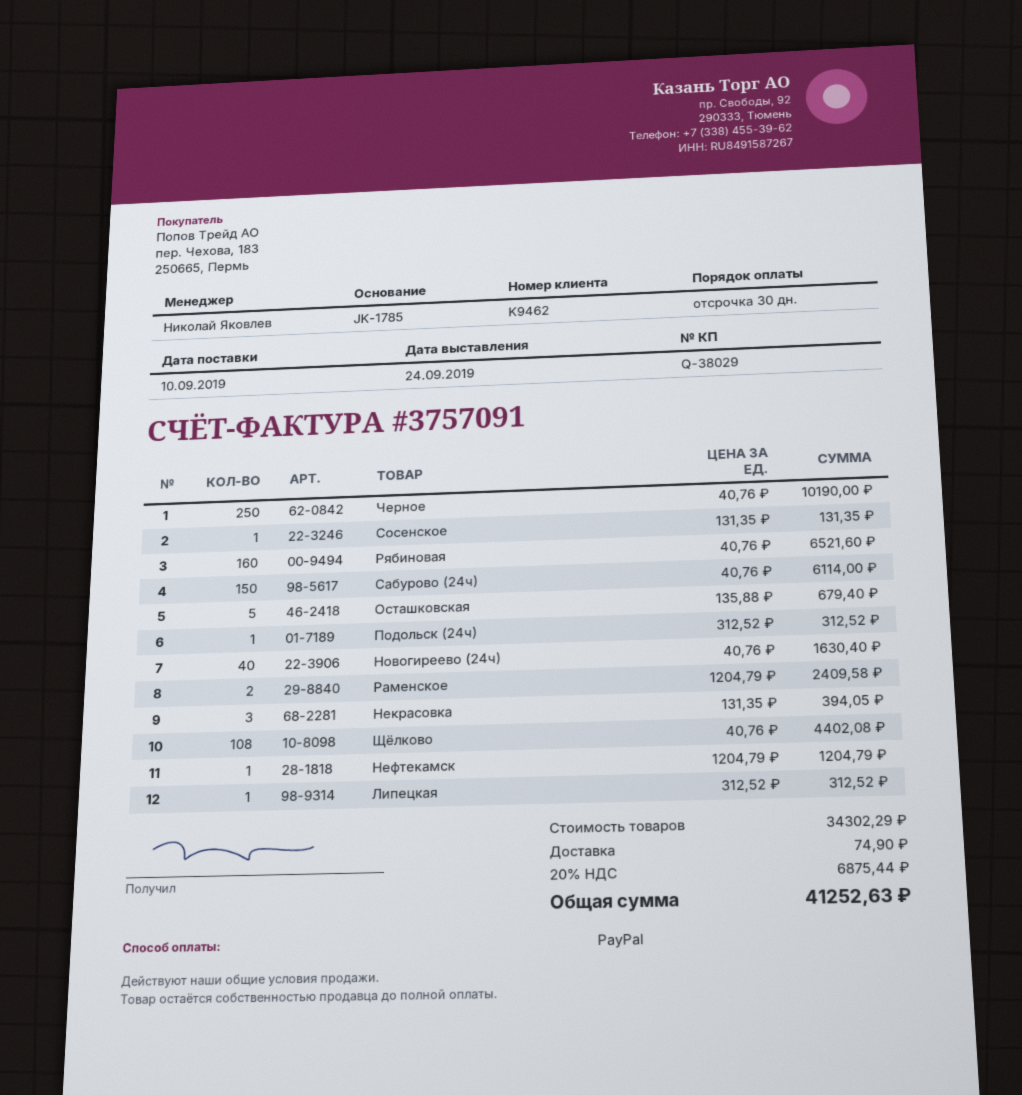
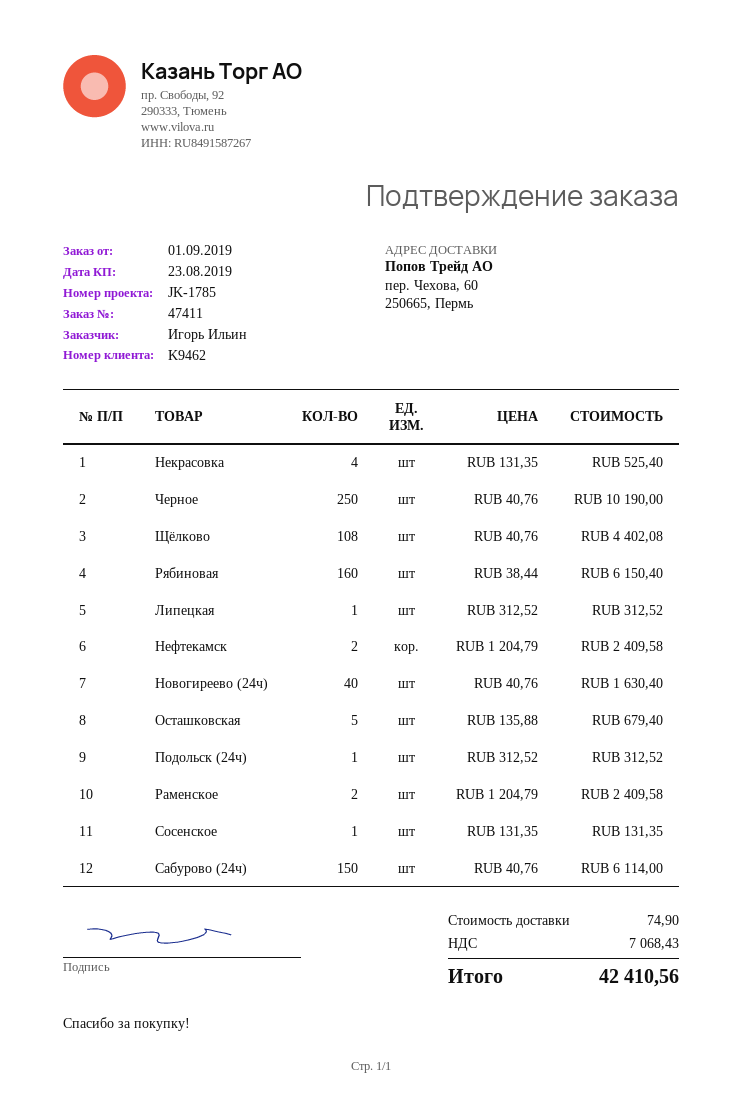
Рябиновая: 160 x 40.76 = 6521.60 -> 160 x 38.44 = 6150.40
Некрасовка: 3 x 131.35 = 394.05 -> 4 x 131.35 = 525.40
Нефтекамск: 1 x 1204.79 = 1204.79 -> 2 x 1204.79 = 2409.58
tax: 6875.44 -> 7068.43
total: 41252.63 -> 42410.56

